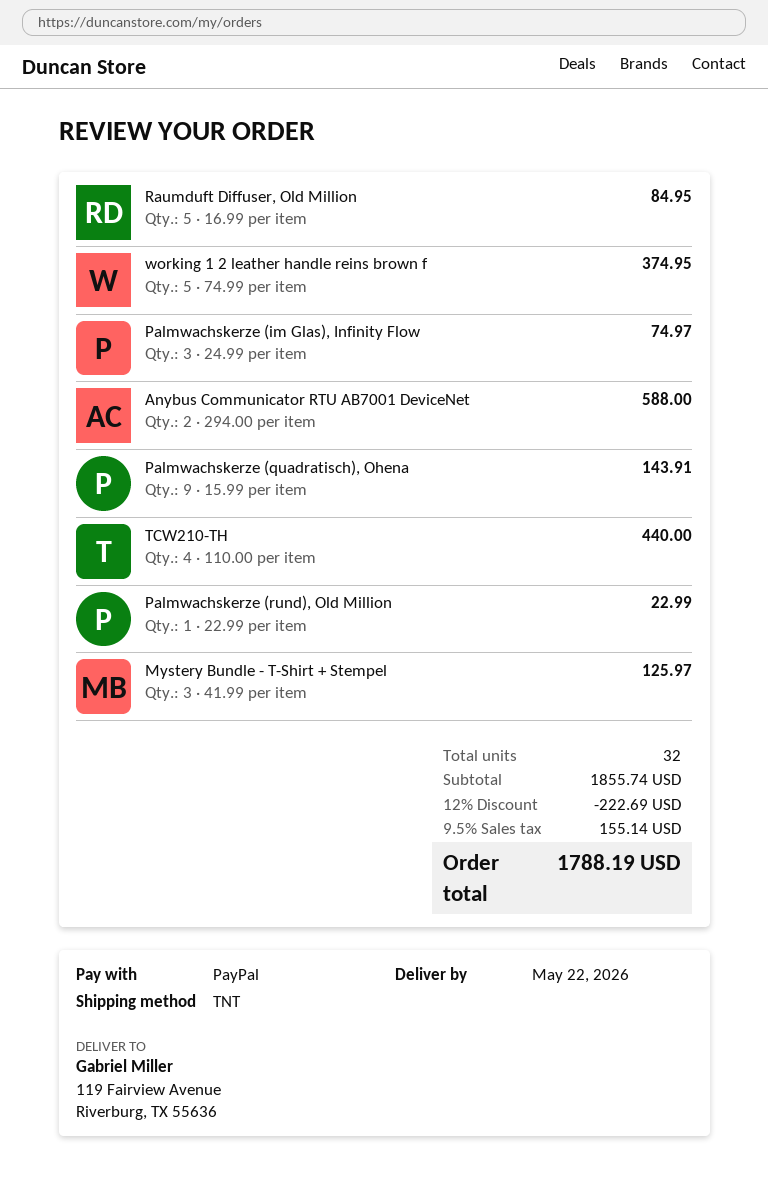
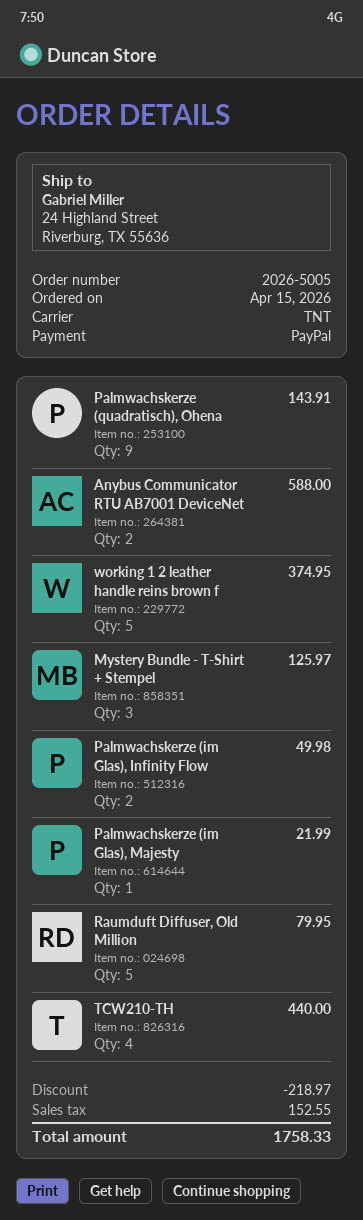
ship to: 119 Fairview Avenue, Riverburg, TX 55636 -> 24 Highland Street, Riverburg, TX 55636
Raumduft Diffuser, Old Million: 5 for 84.95 -> 5 for 79.95
Palmwachskerze (im Glas), Infinity Flow: 3 for 74.97 -> 2 for 49.98
Palmwachskerze (rund), Old Million: 1 for 22.99 -> none
Palmwachskerze (im Glas), Majesty: none -> 1 for 21.99
discount: 222.69 -> 218.97
tax: 155.14 -> 152.55
total: 1788.19 -> 1758.33

